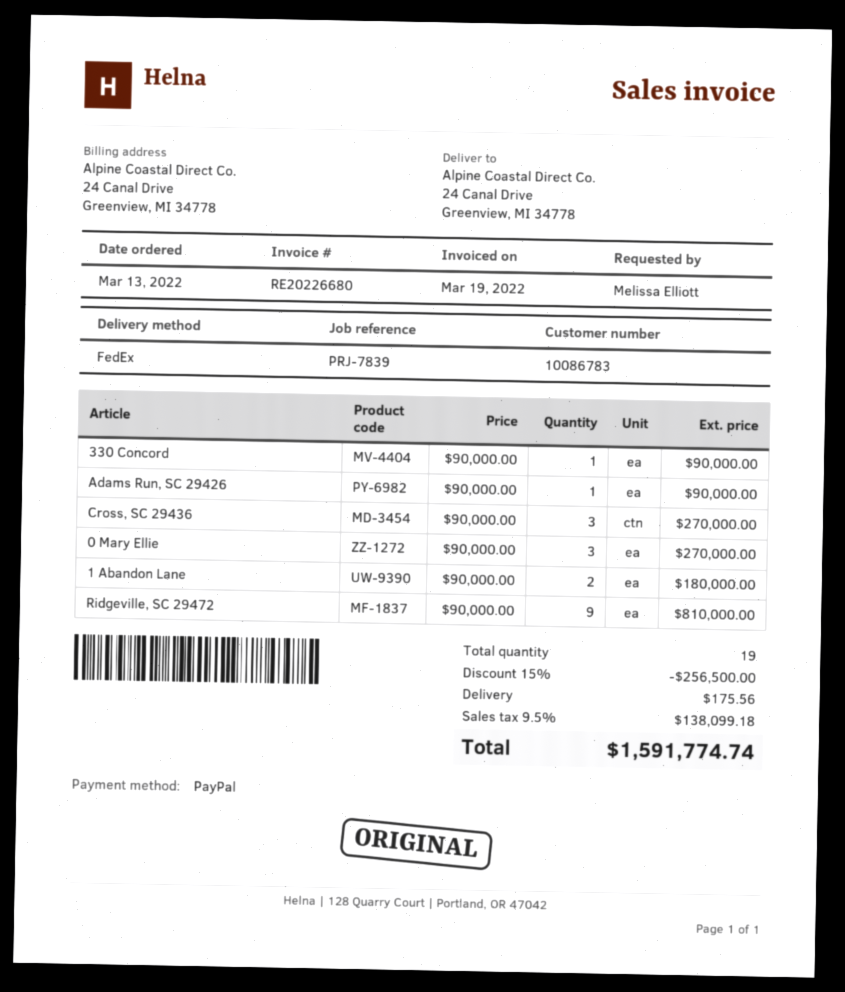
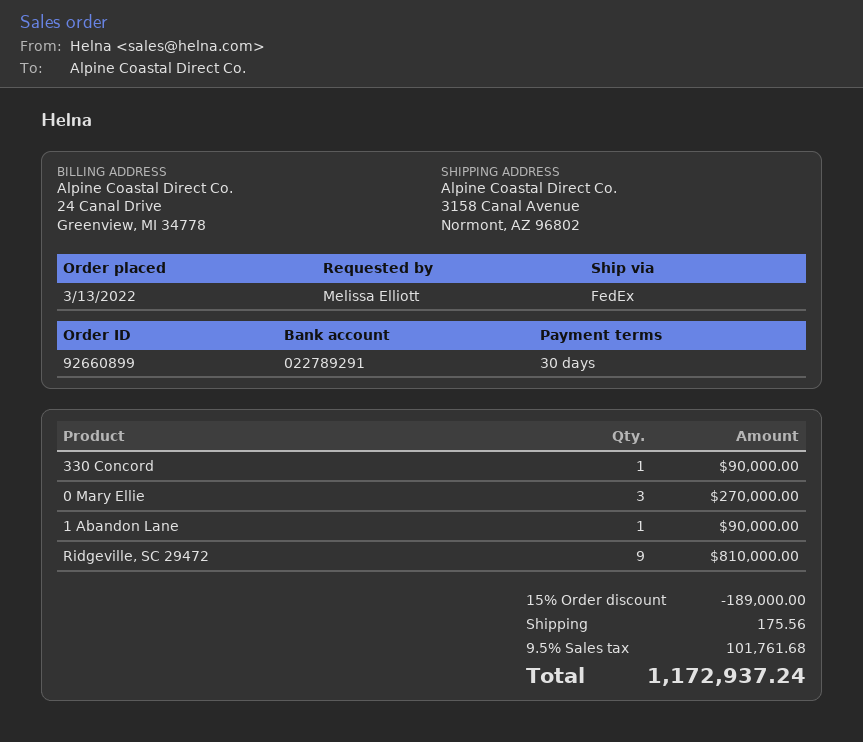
ship to: 24 Canal Drive, Greenview, MI 34778 -> 3158 Canal Avenue, Normont, AZ 96802
Adams Run, SC 29426: 1 for 90000.00 -> none
Cross, SC 29436: 3 for 270000.00 -> none
1 Abandon Lane: 2 for 180000.00 -> 1 for 90000.00
discount: 15% = 256500.00 -> 15% = 189000.00
tax: 9.5% = 138099.18 -> 9.5% = 101761.68
total: 1591774.74 -> 1172937.24

